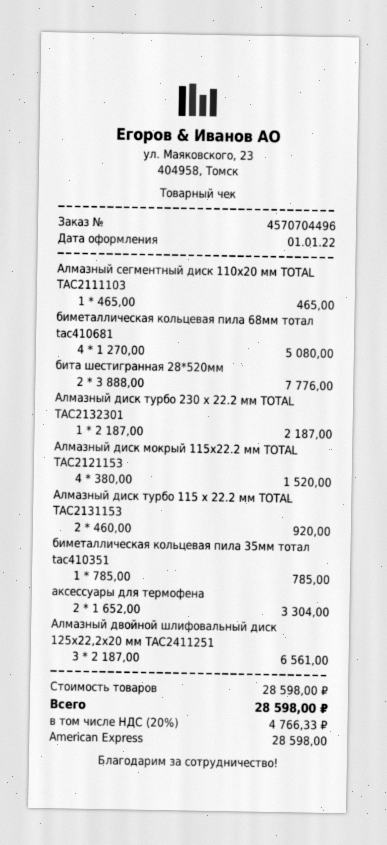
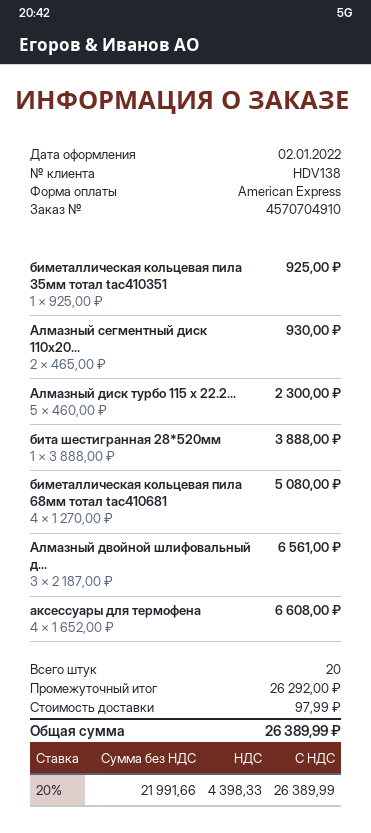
order number: 4570704496 -> 4570704910
order date: 2022-01-01 -> 2022-01-02
Алмазный сегментный диск 110x20 мм TOTAL TAC2111103: 1 x 465.00 = 465.00 -> 2 x 465.00 = 930.00
бита шестигранная 28*520мм: 2 x 3888.00 = 7776.00 -> 1 x 3888.00 = 3888.00
Алмазный диск турбо 230 x 22.2 мм TOTAL TAC2132301: 1 x 2187.00 = 2187.00 -> none
Алмазный диск мокрый 115x22.2 мм TOTAL TAC2121153: 4 x 380.00 = 1520.00 -> none
Алмазный диск турбо 115 x 22.2 мм TOTAL TAC2131153: 2 x 460.00 = 920.00 -> 5 x 460.00 = 2300.00
биметаллическая кольцевая пила 35мм тотал tac410351: 1 x 785.00 = 785.00 -> 1 x 925.00 = 925.00
аксессуары для термофена: 2 x 1652.00 = 3304.00 -> 4 x 1652.00 = 6608.00
subtotal: 28598.00 -> 26292.00
shipping: none -> 97.99
tax: 20% = 4766.33 -> 20% = 4398.33
total: 28598.00 -> 26389.99

